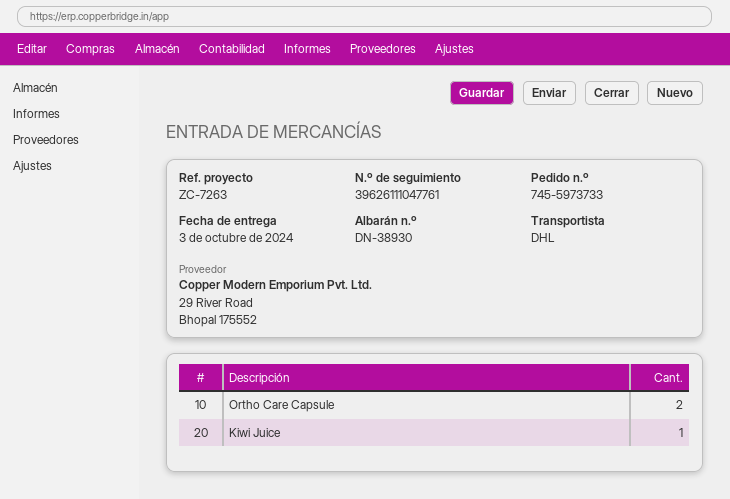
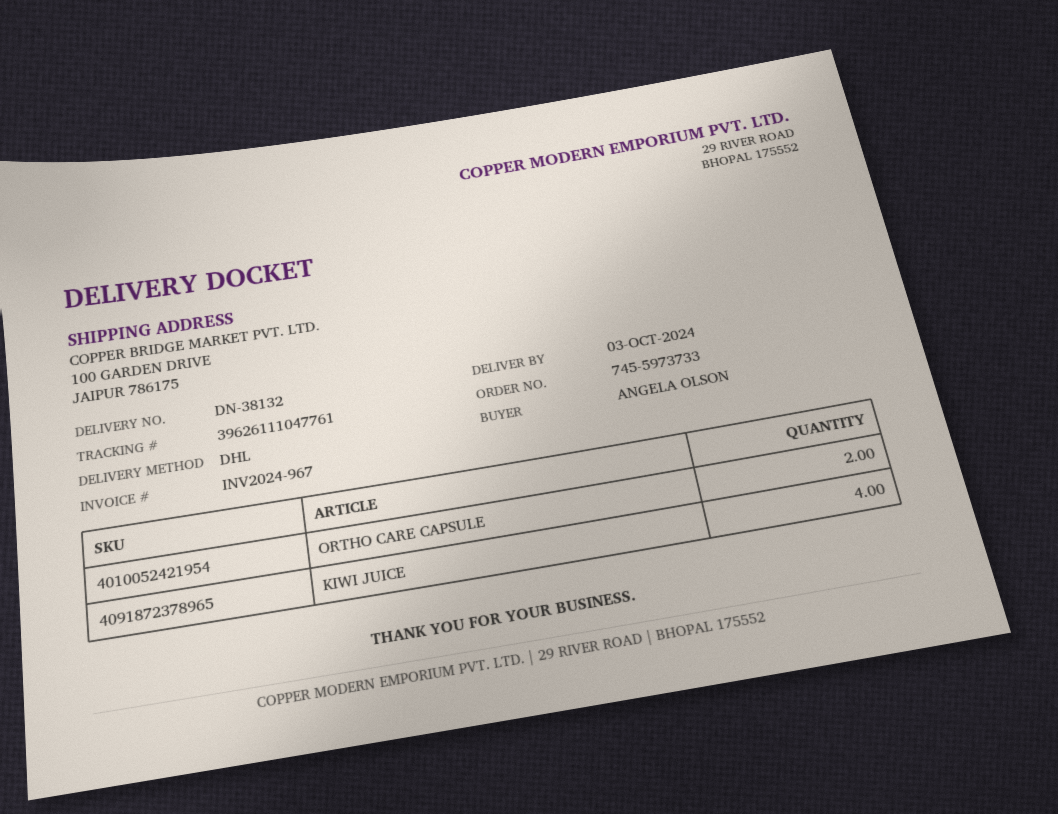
delivery note number: DN-38930 -> DN-38132
Kiwi Juice: 1 -> 4

